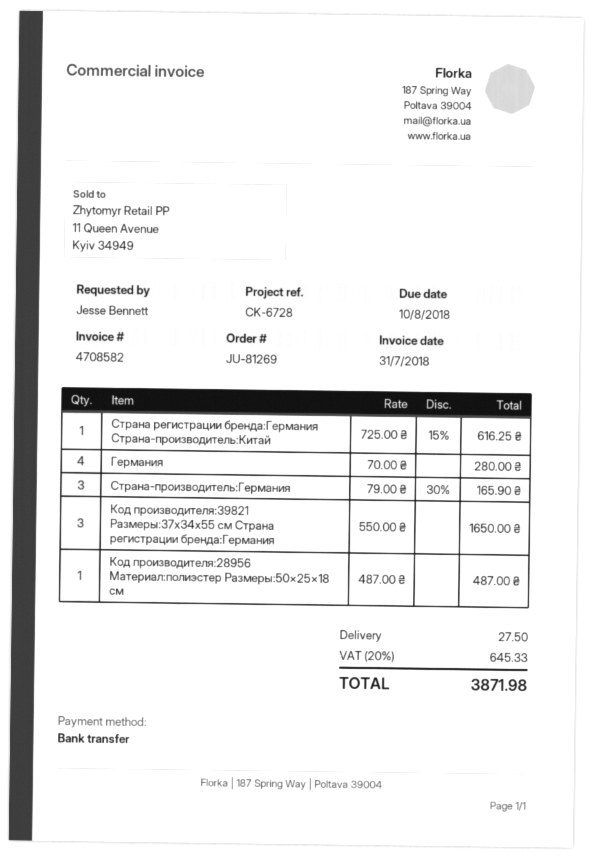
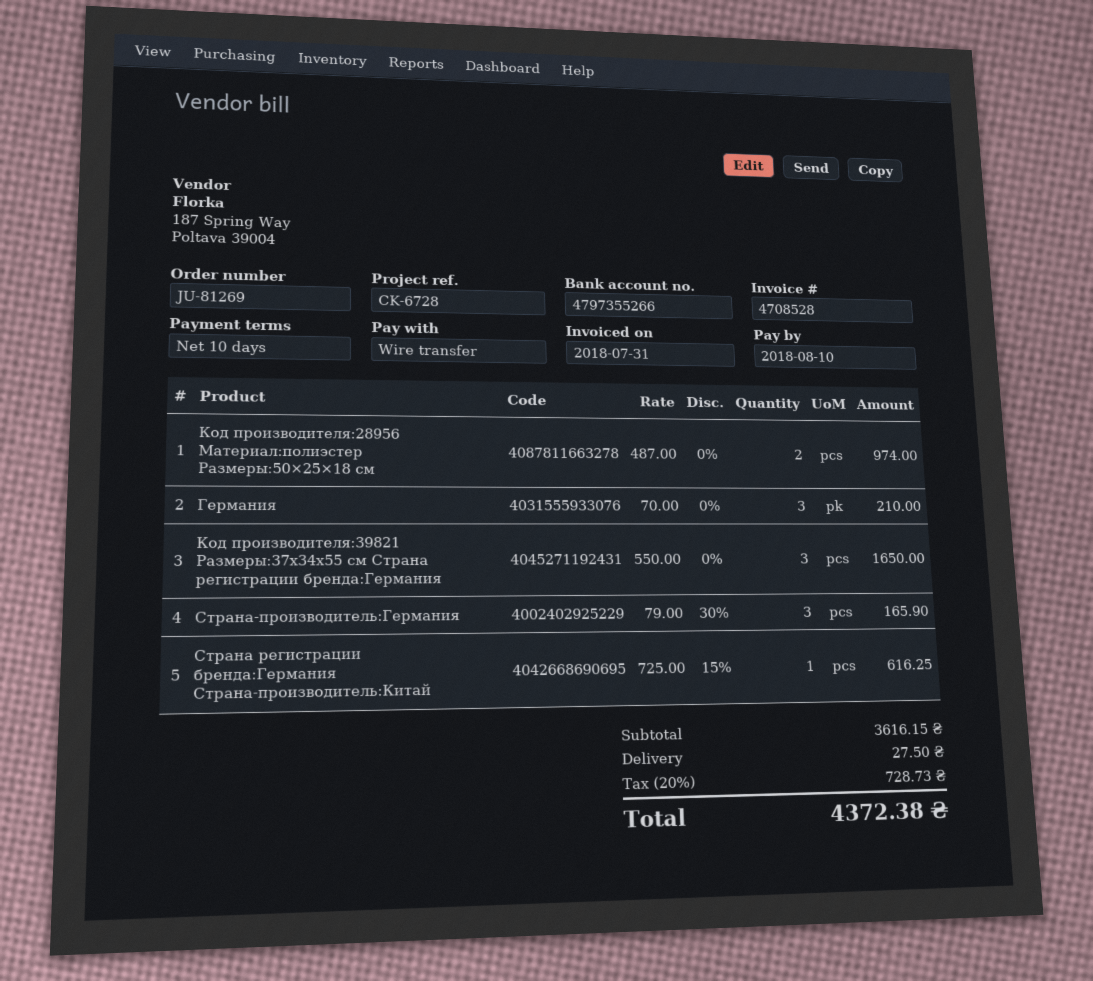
invoice number: 4708582 -> 4708528
Германия: 4 x 70.00 = 280.00 -> 3 x 70.00 = 210.00
Код производителя:28956 Материал:полиэстер Размеры:50×25×18 см: 1 x 487.00 = 487.00 -> 2 x 487.00 = 974.00
tax: 20% = 645.33 -> 20% = 728.73
total: 3871.98 -> 4372.38

